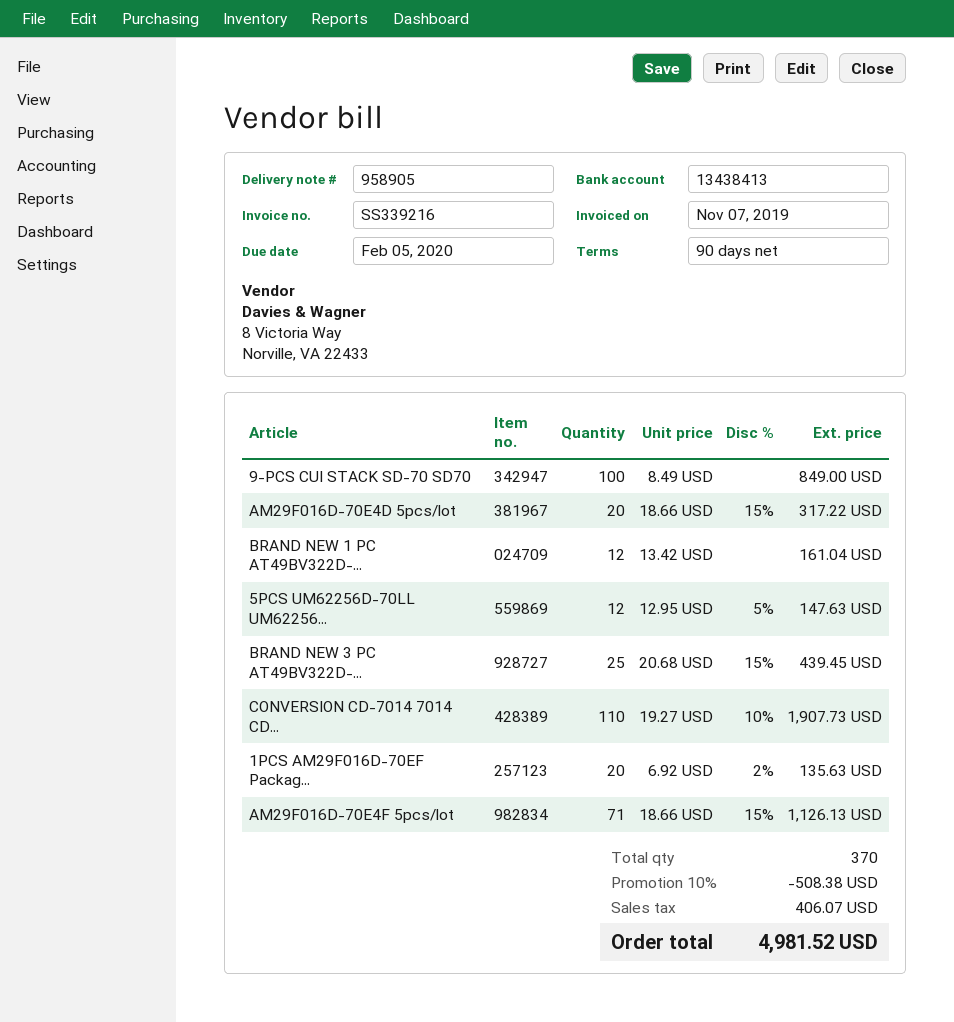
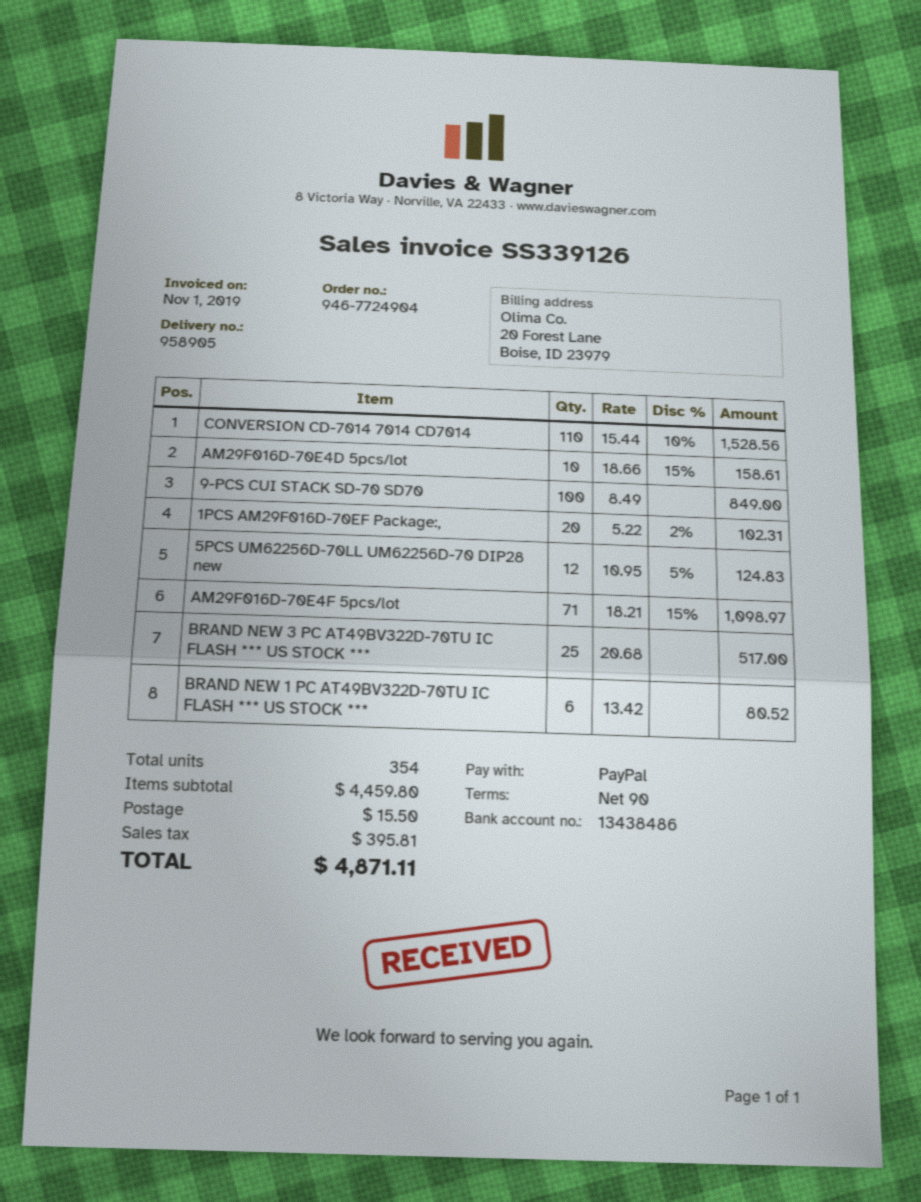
invoice number: SS339216 -> SS339126
invoice date: 2019-11-07 -> 2019-11-01
bank account: 13438413 -> 13438486
AM29F016D-70E4D 5pcs/lot: 20 x 18.66 - 15% = 317.22 -> 10 x 18.66 - 15% = 158.61
BRAND NEW 1 PC AT49BV322D-...: 12 x 13.42 = 161.04 -> 6 x 13.42 = 80.52
5PCS UM62256D-70LL UM62256...: 12 x 12.95 - 5% = 147.63 -> 12 x 10.95 - 5% = 124.83
BRAND NEW 3 PC AT49BV322D-...: 25 x 20.68 - 15% = 439.45 -> 25 x 20.68 = 517.00
CONVERSION CD-7014 7014 CD...: 110 x 19.27 - 10% = 1907.73 -> 110 x 15.44 - 10% = 1528.56
1PCS AM29F016D-70EF Packag...: 20 x 6.92 - 2% = 135.63 -> 20 x 5.22 - 2% = 102.31
AM29F016D-70E4F 5pcs/lot: 71 x 18.66 - 15% = 1126.13 -> 71 x 18.21 - 15% = 1098.97
total quantity: 370 -> 354
discount: 10% = 508.38 -> none
shipping: none -> 15.50
tax: 406.07 -> 395.81
total: 4981.52 -> 4871.11

